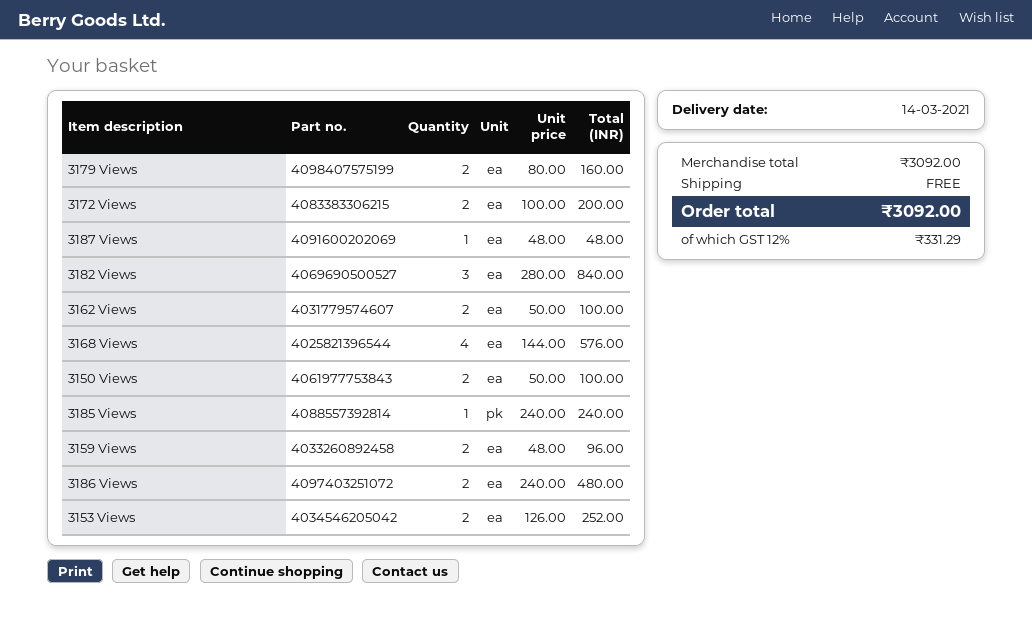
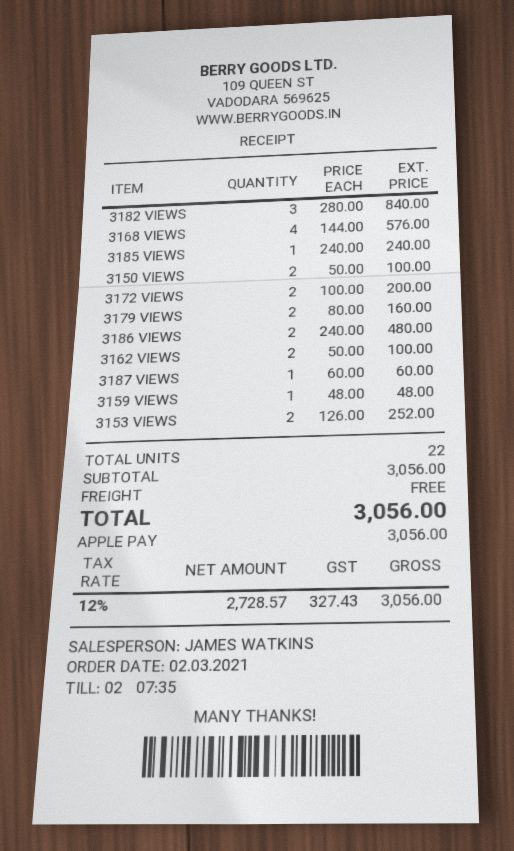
3187 Views: 1 x 48.00 = 48.00 -> 1 x 60.00 = 60.00
3159 Views: 2 x 48.00 = 96.00 -> 1 x 48.00 = 48.00
subtotal: 3092.00 -> 3056.00
tax: 12% = 331.29 -> 12% = 327.43
total: 3092.00 -> 3056.00

